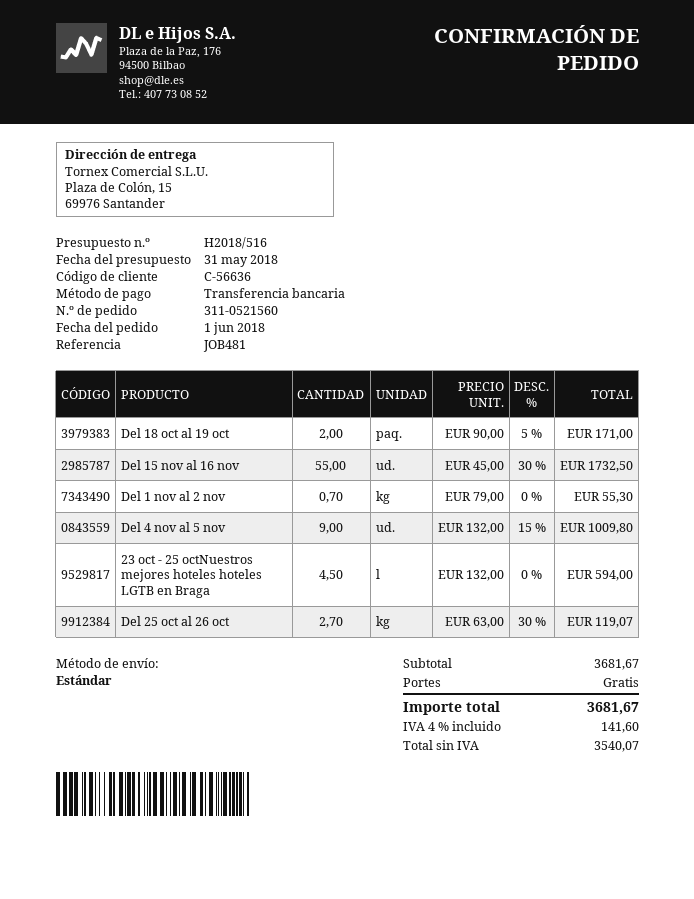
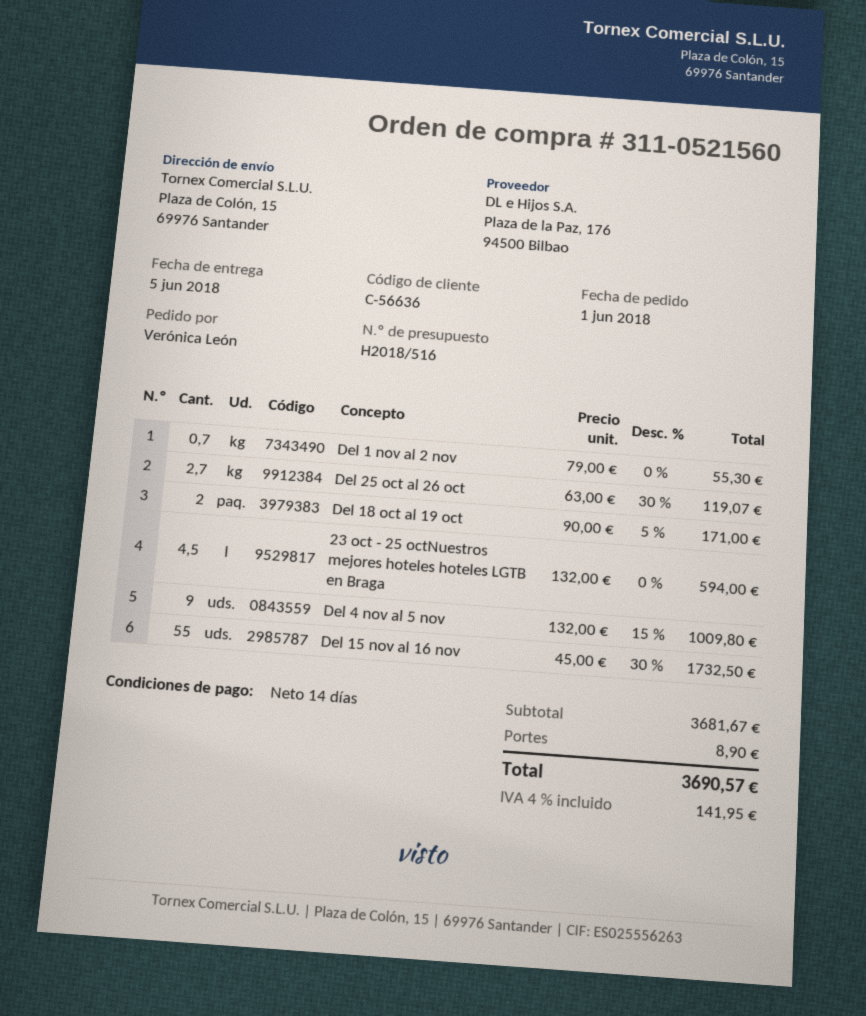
shipping: 0.00 -> 8.90
tax: 4% = 141.60 -> 4% = 141.95
total: 3681.67 -> 3690.57

